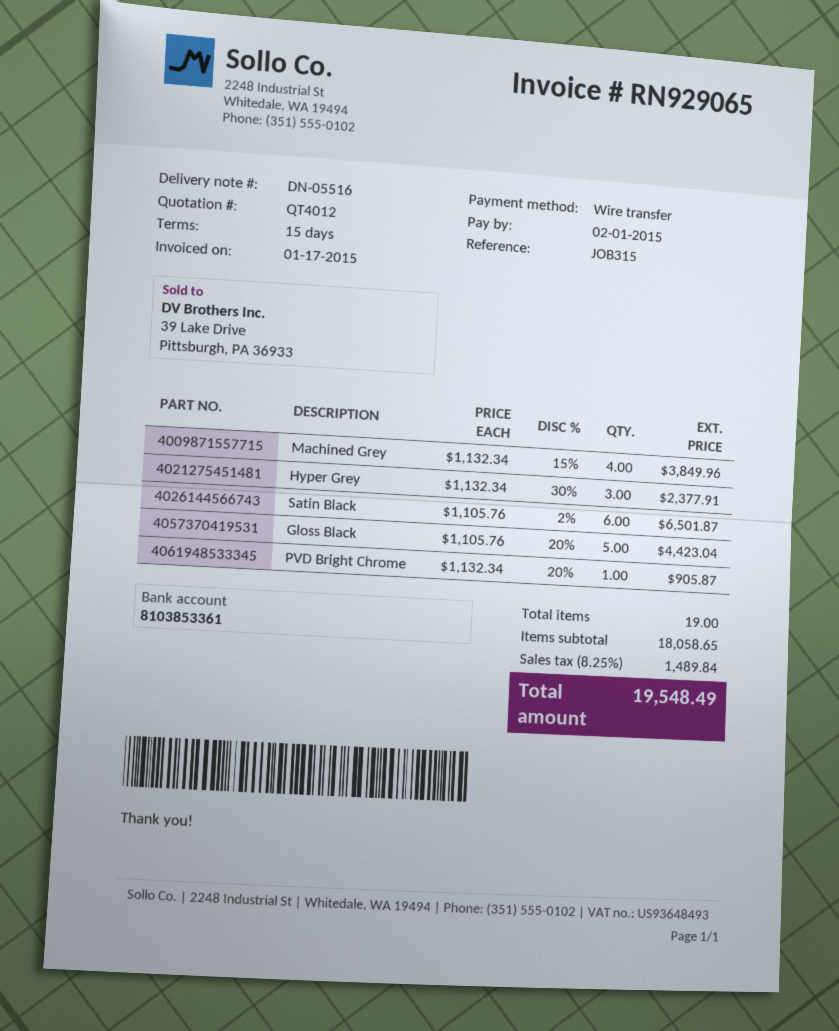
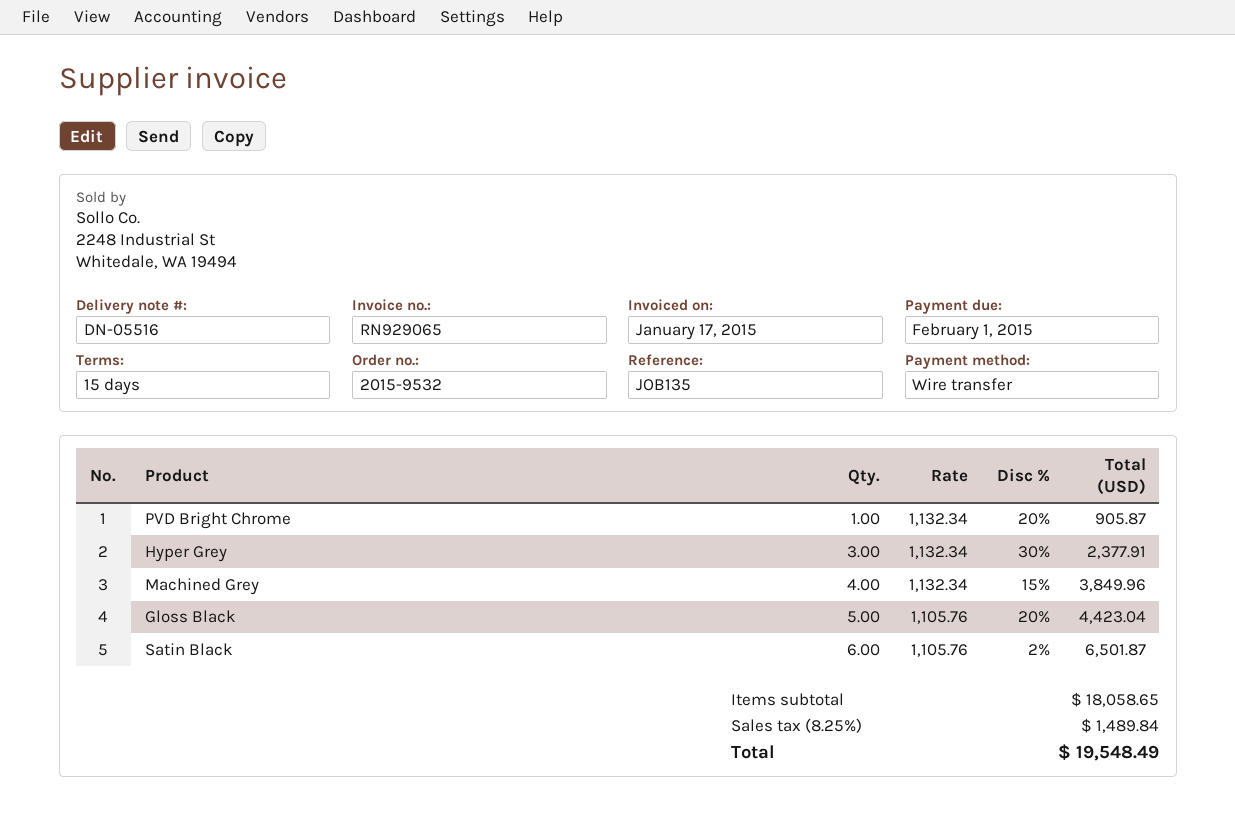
reference: JOB315 -> JOB135

